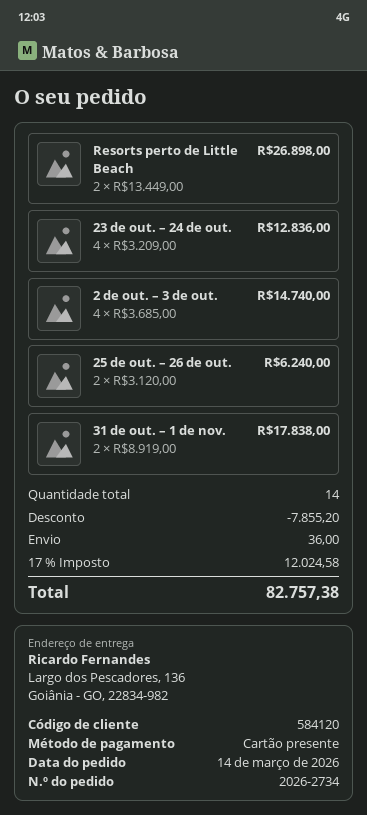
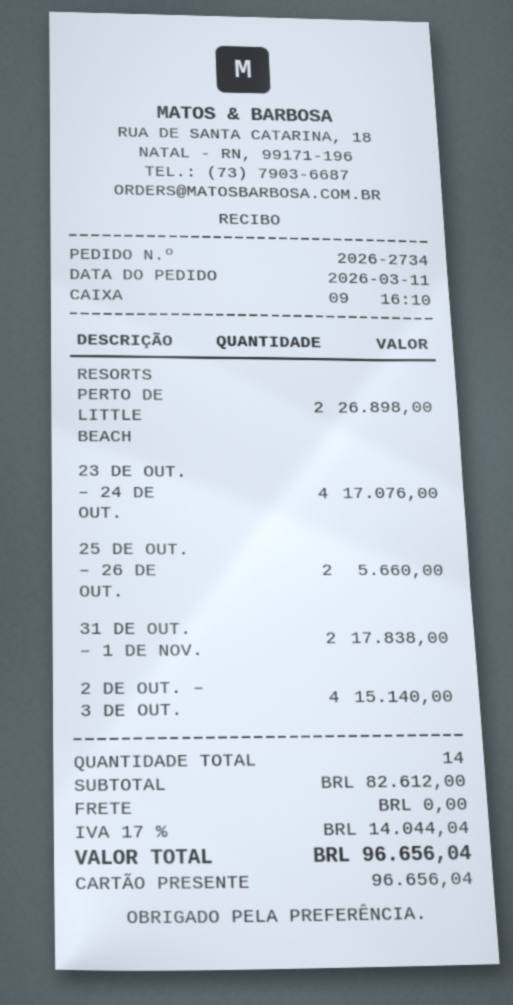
order date: 2026-03-14 -> 2026-03-11
23 de out. – 24 de out.: 4 for 12836.00 -> 4 for 17076.00
2 de out. – 3 de out.: 4 for 14740.00 -> 4 for 15140.00
25 de out. – 26 de out.: 2 for 6240.00 -> 2 for 5660.00
discount: 7855.20 -> none
shipping: 36.00 -> 0.00
tax: 17% = 12024.58 -> 17% = 14044.04
total: 82757.38 -> 96656.04

